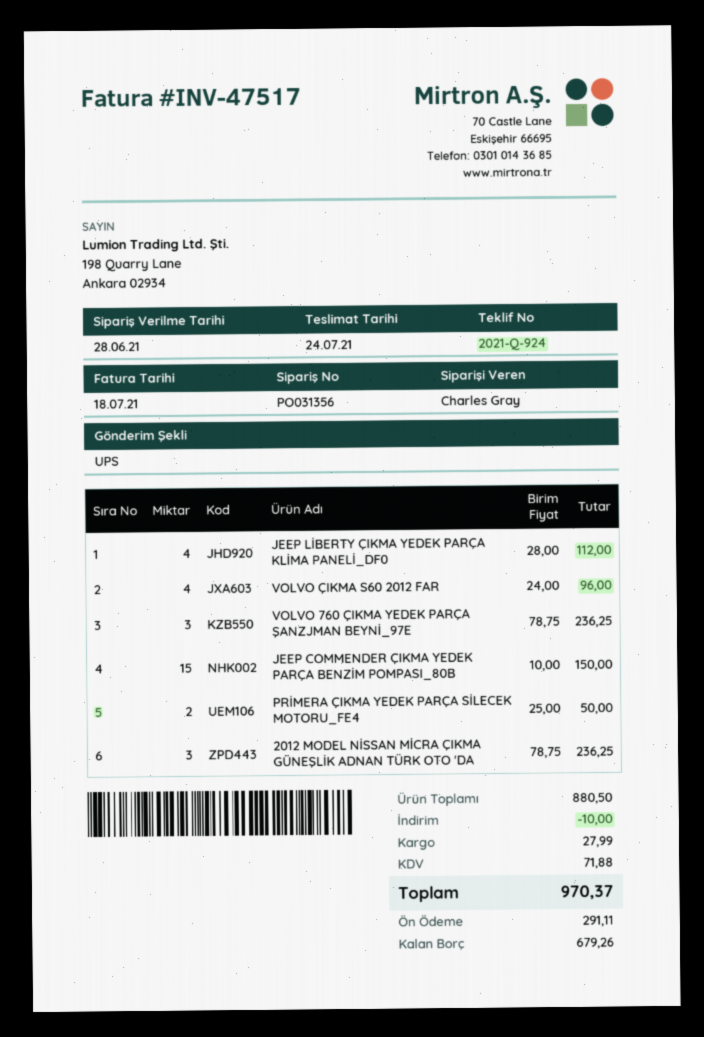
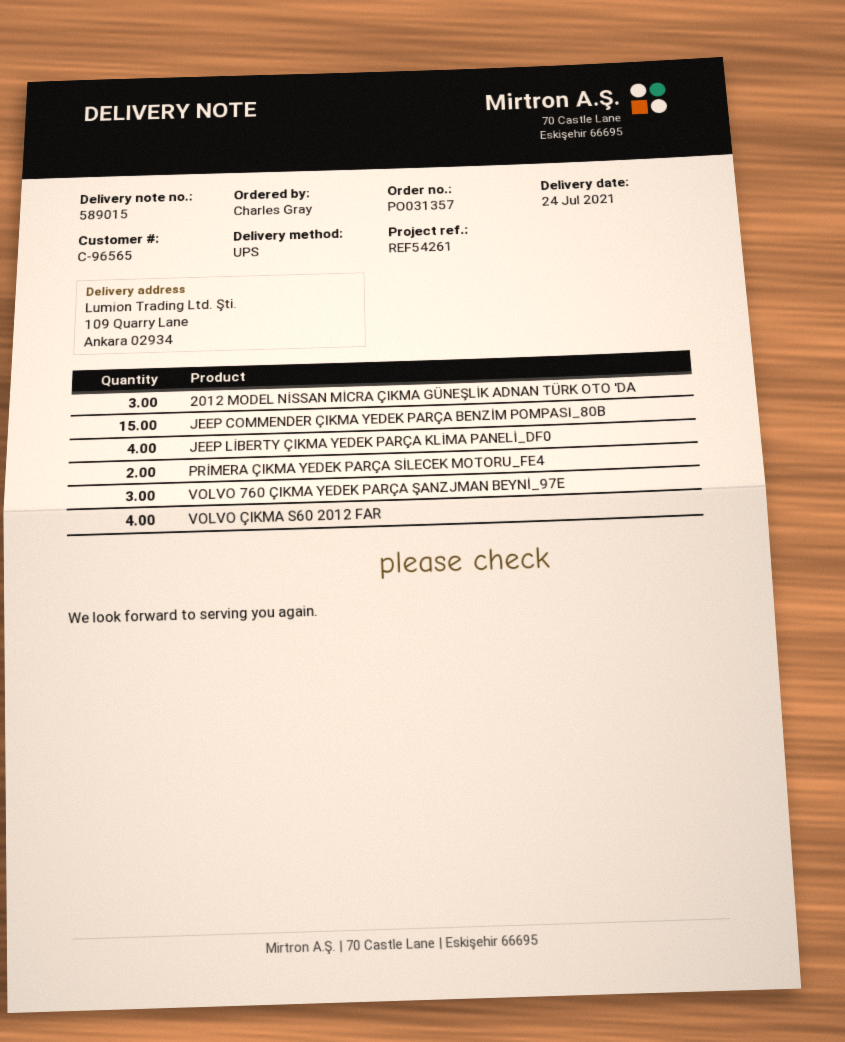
order number: PO031356 -> PO031357

